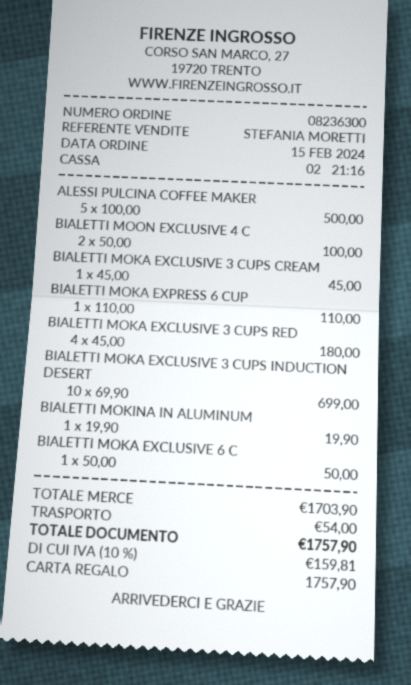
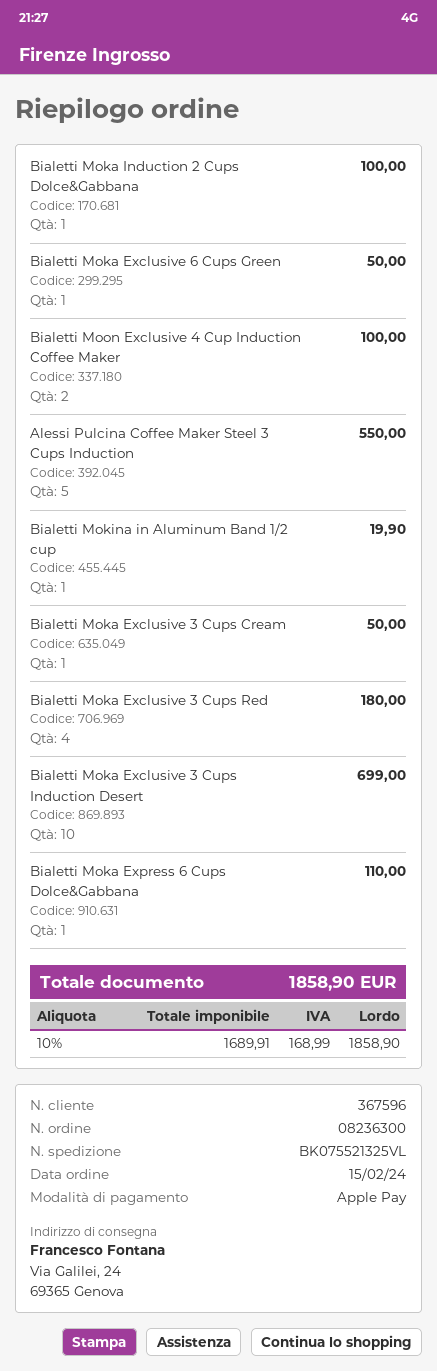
payment method: gift card -> Apple Pay
ALESSI PULCINA COFFEE MAKER: 5 for 500.00 -> 5 for 550.00
BIALETTI MOKA EXCLUSIVE 3 CUPS CREAM: 1 for 45.00 -> 1 for 50.00
Bialetti Moka Induction 2 Cups Dolce&Gabbana: none -> 1 for 100.00
shipping: 54.00 -> none
tax: 10% = 159.81 -> 10% = 168.99
total: 1757.90 -> 1858.90

